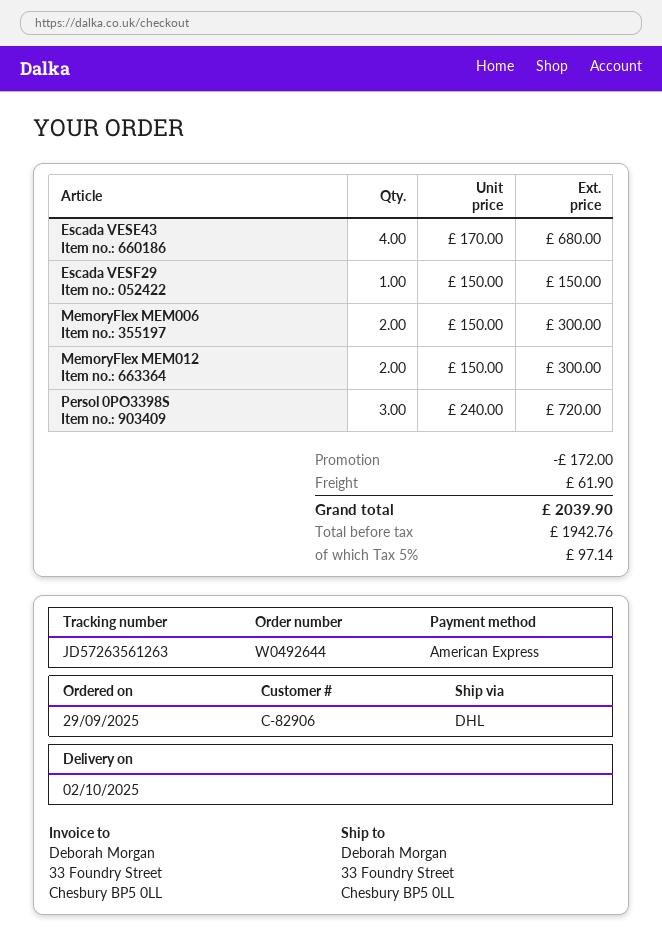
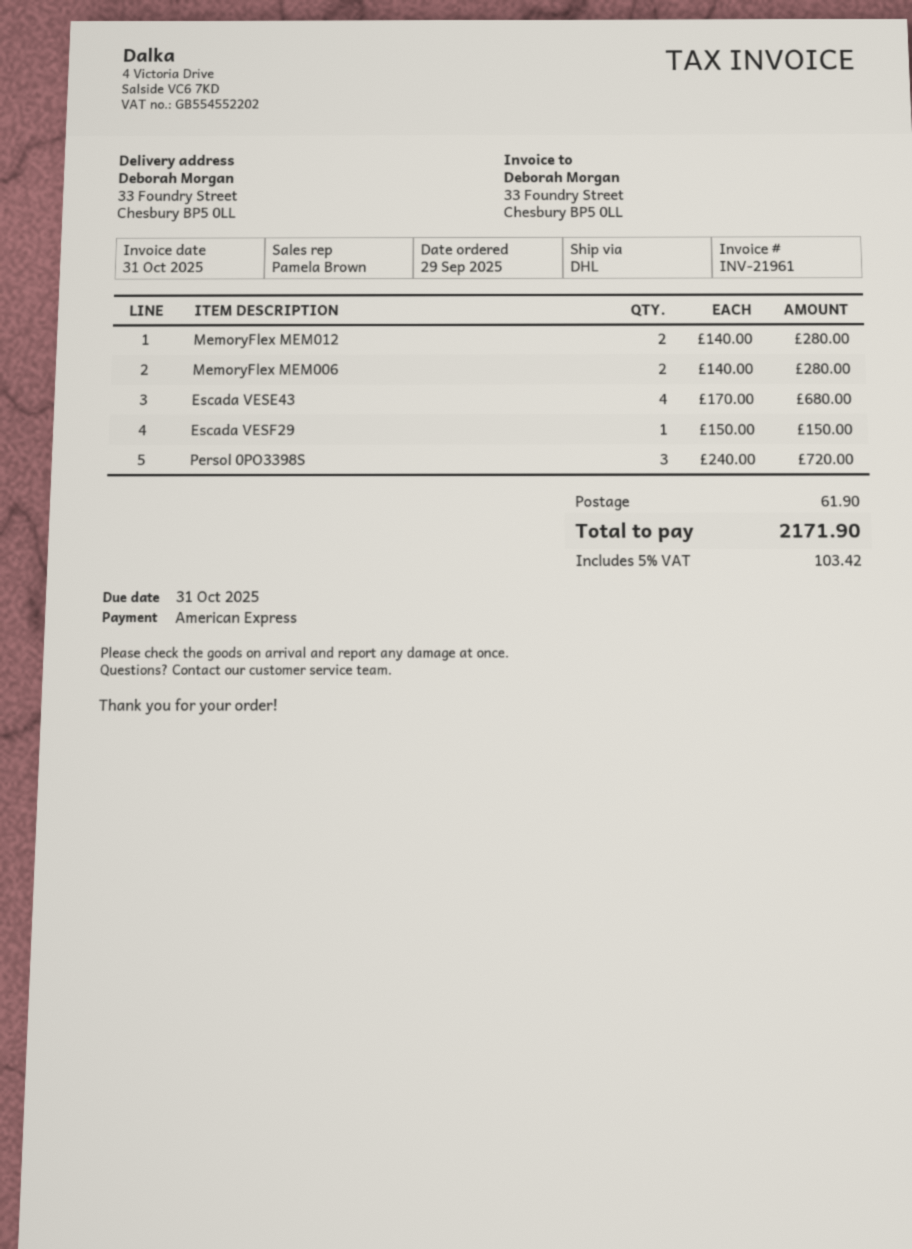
MemoryFlex MEM006: 2 x 150.00 = 300.00 -> 2 x 140.00 = 280.00
MemoryFlex MEM012: 2 x 150.00 = 300.00 -> 2 x 140.00 = 280.00
discount: 172.00 -> none
tax: 5% = 97.14 -> 5% = 103.42
total: 2039.90 -> 2171.90

